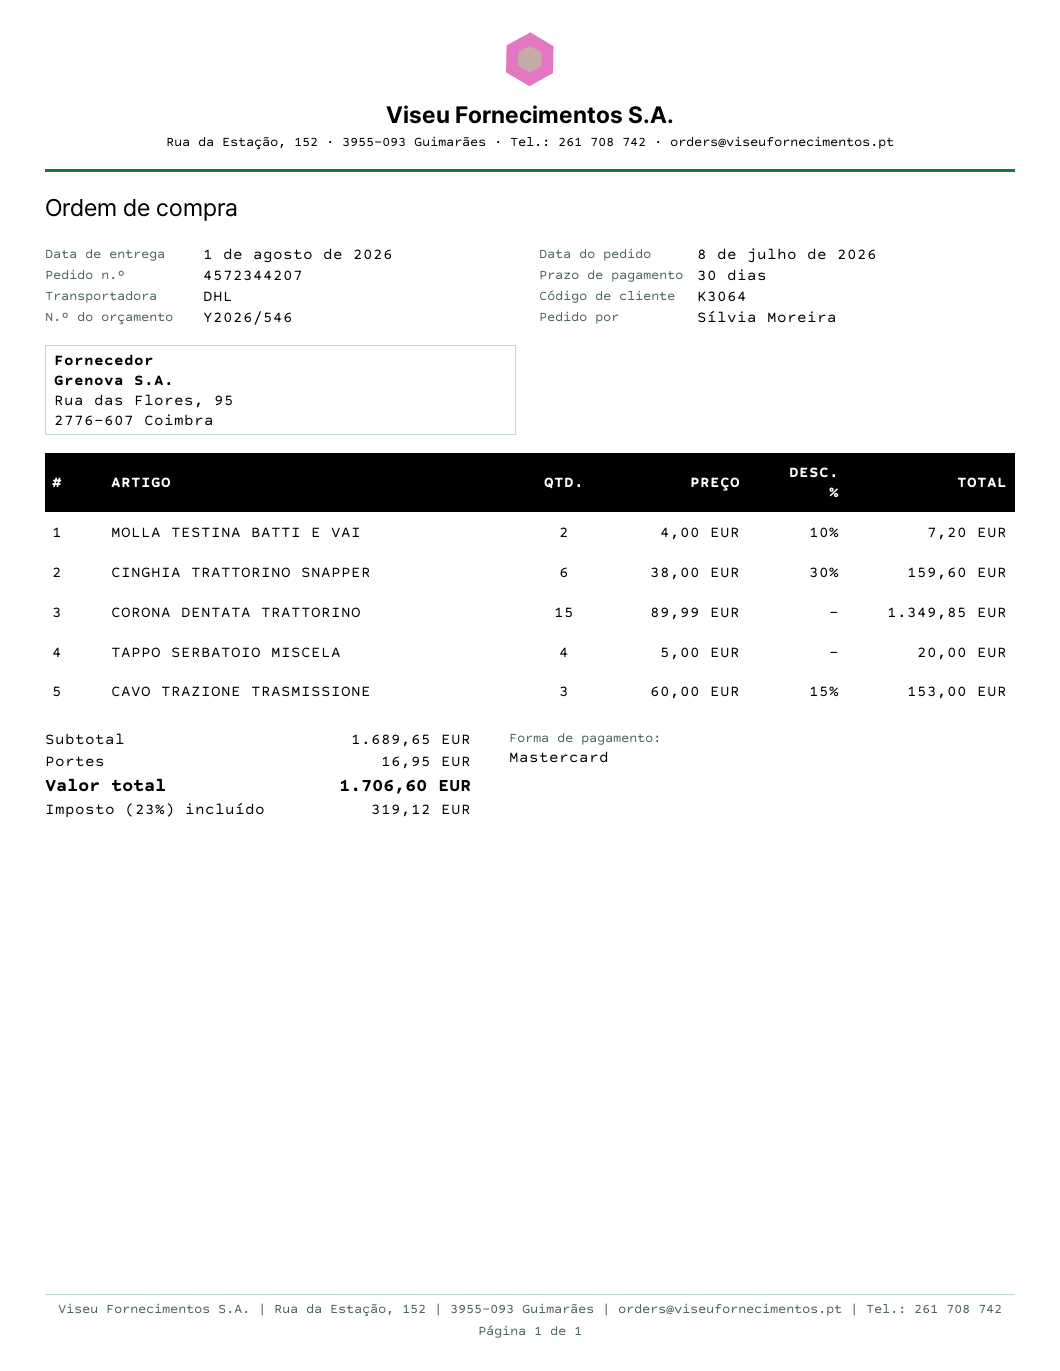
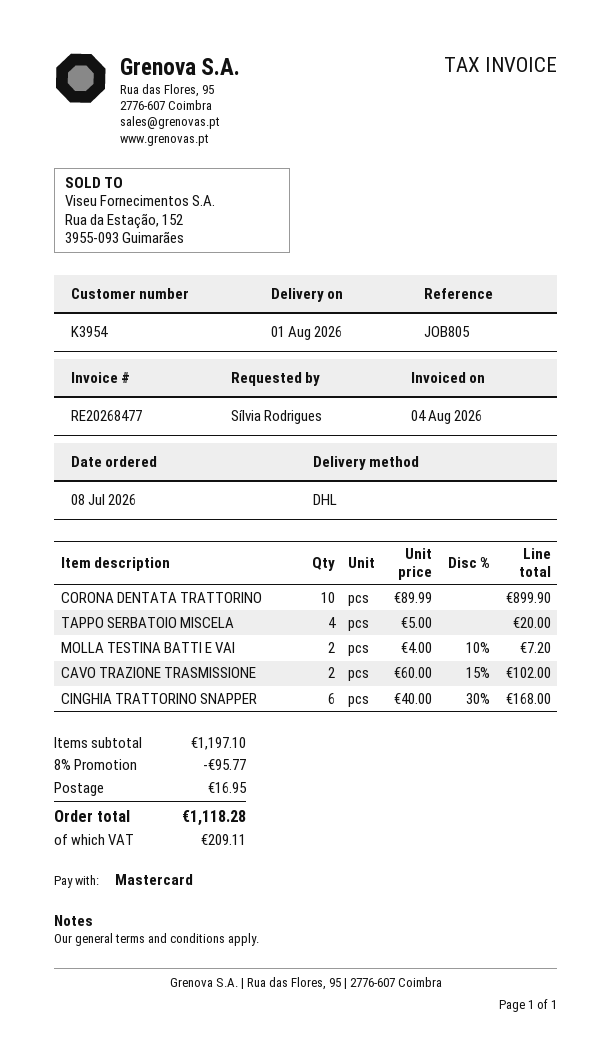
customer number: K3064 -> K3954
ordered by: Sílvia Moreira -> Sílvia Rodrigues
CINGHIA TRATTORINO SNAPPER: 6 x 38.00 - 30% = 159.60 -> 6 x 40.00 - 30% = 168.00
CORONA DENTATA TRATTORINO: 15 x 89.99 = 1349.85 -> 10 x 89.99 = 899.90
CAVO TRAZIONE TRASMISSIONE: 3 x 60.00 - 15% = 153.00 -> 2 x 60.00 - 15% = 102.00
subtotal: 1689.65 -> 1197.10
discount: none -> 8% = 95.77
tax: 319.12 -> 209.11
total: 1706.60 -> 1118.28

